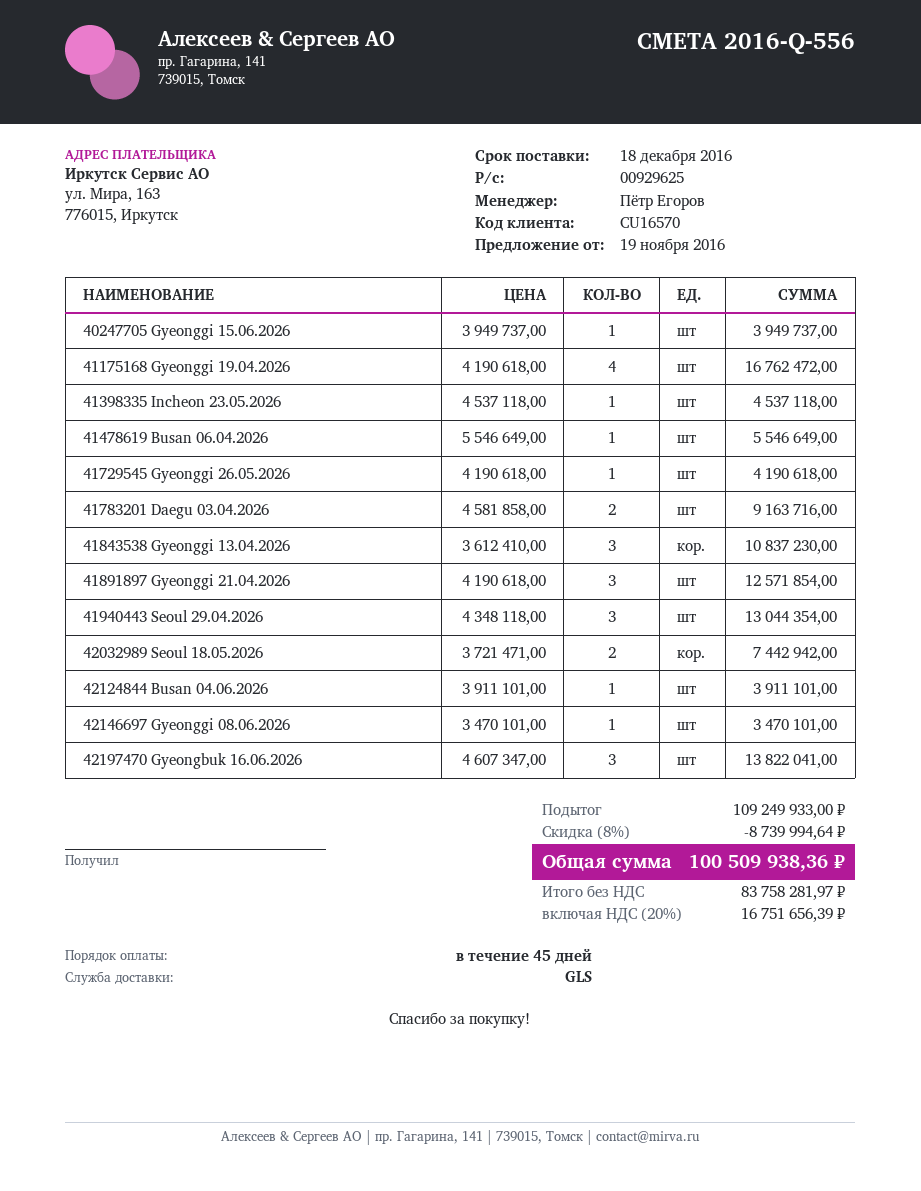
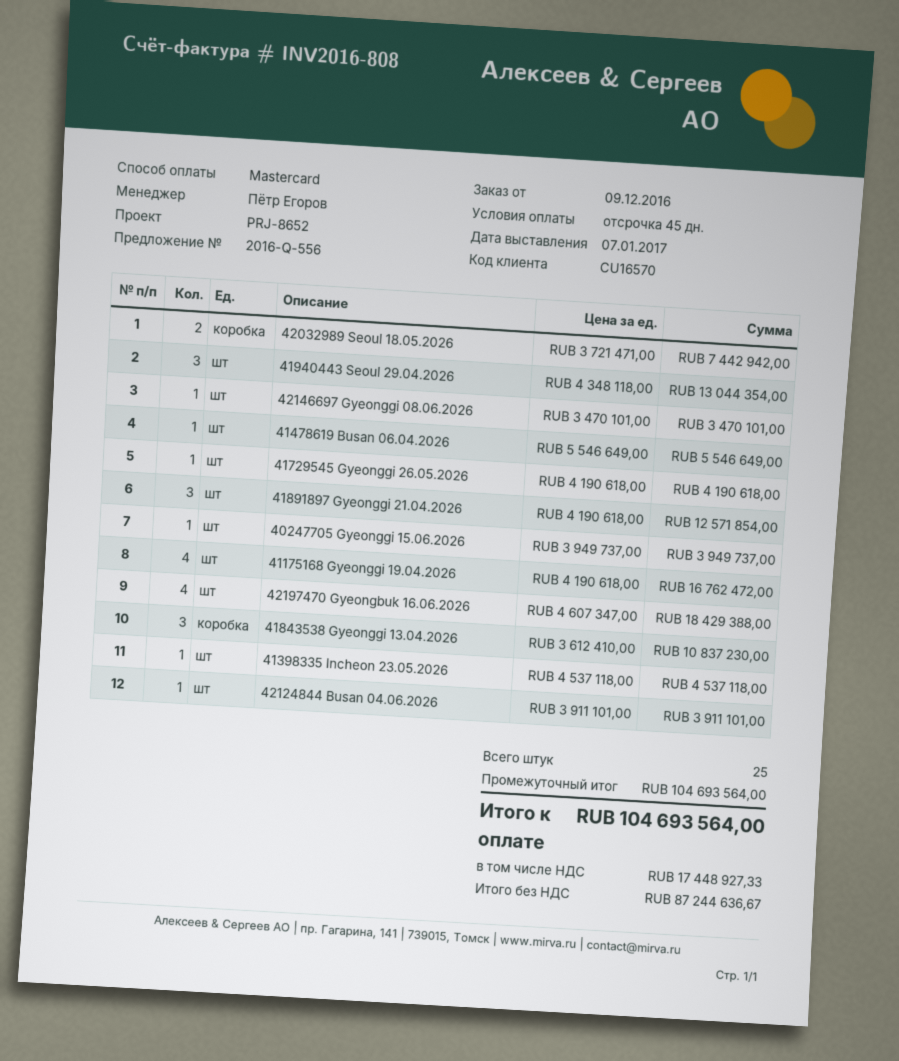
41783201 Daegu 03.04.2026: 2 x 4581858.00 = 9163716.00 -> none
42197470 Gyeongbuk 16.06.2026: 3 x 4607347.00 = 13822041.00 -> 4 x 4607347.00 = 18429388.00
subtotal: 109249933.00 -> 104693564.00
discount: 8% = 8739994.64 -> none
net: 83758281.97 -> 87244636.67
tax: 16751656.39 -> 17448927.33
total: 100509938.36 -> 104693564.00

